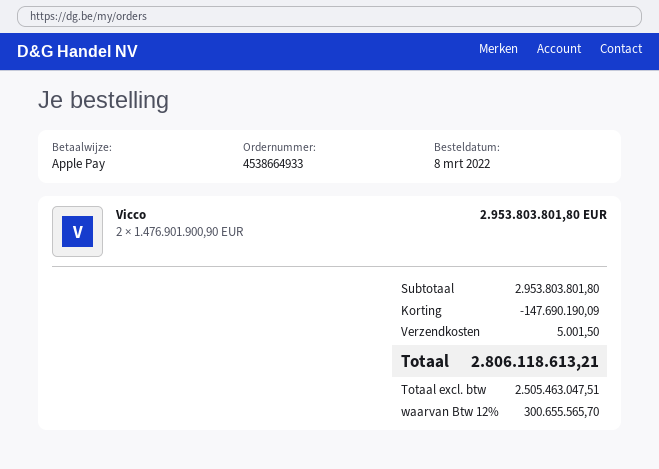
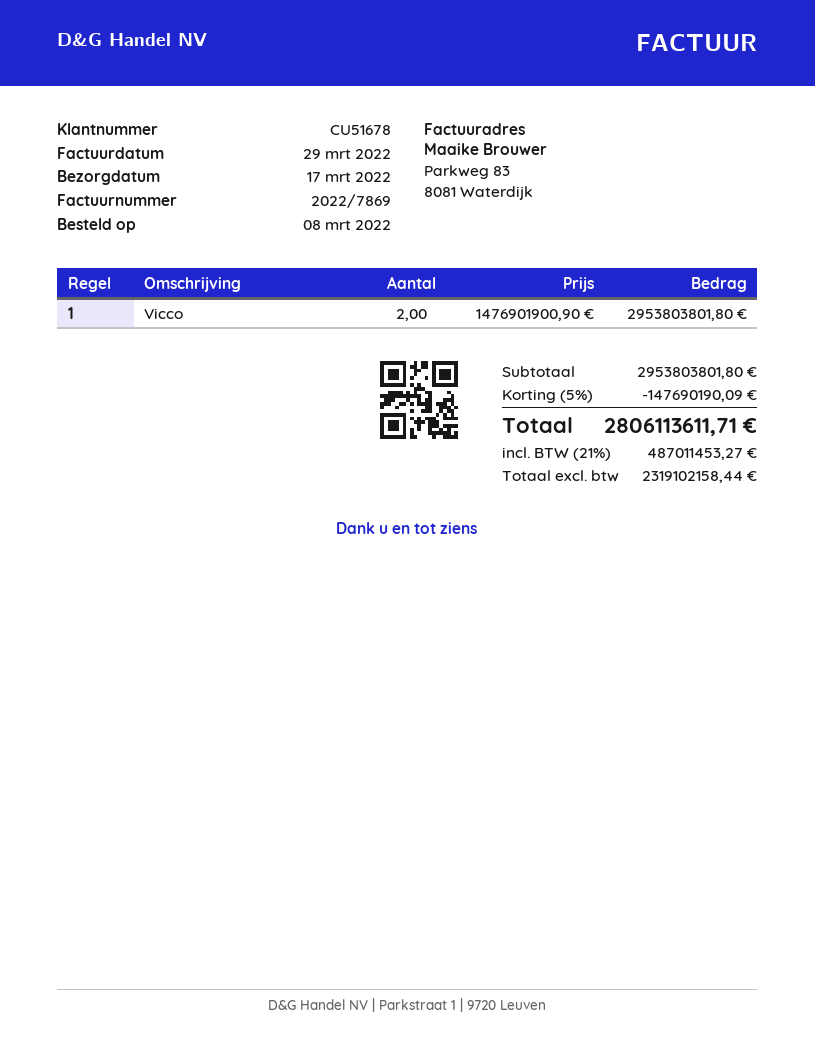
shipping: 5001.50 -> none
net: 2505463047.51 -> 2319102158.44
tax: 12% = 300655565.70 -> 21% = 487011453.27
total: 2806118613.21 -> 2806113611.71

